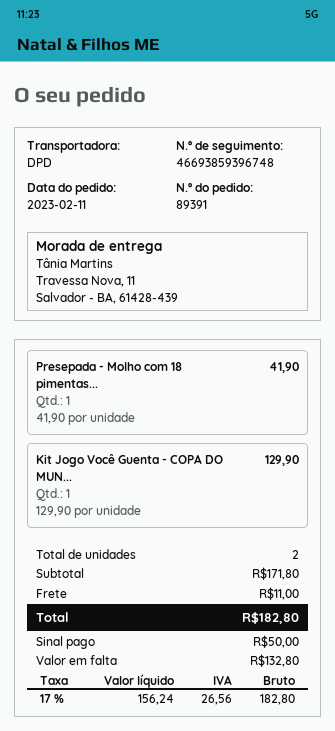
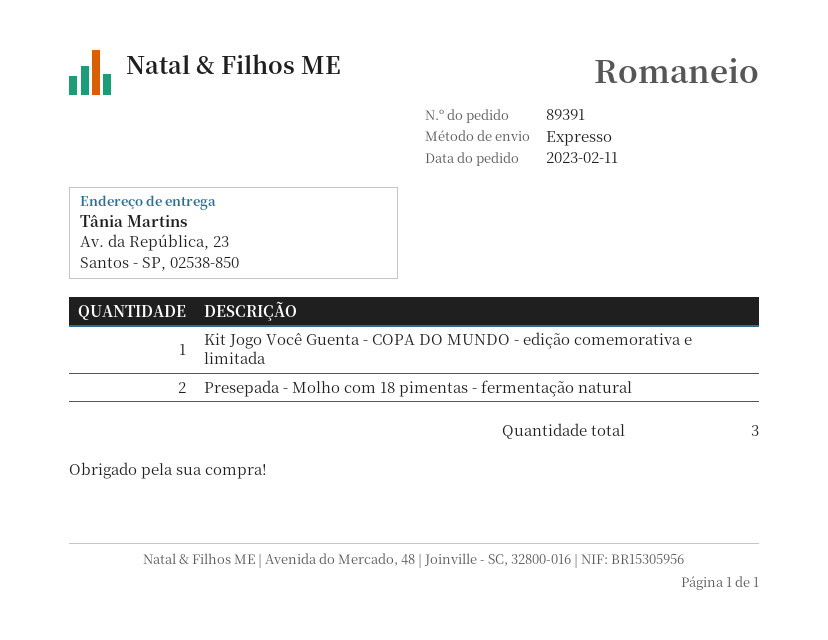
shipping method: DPD -> express
ship to: Travessa Nova, 11, Salvador - BA, 61428-439 -> Av. da República, 23, Santos - SP, 02538-850
Presepada - Molho com 18 pimentas...: 1 -> 2
total quantity: 2 -> 3

